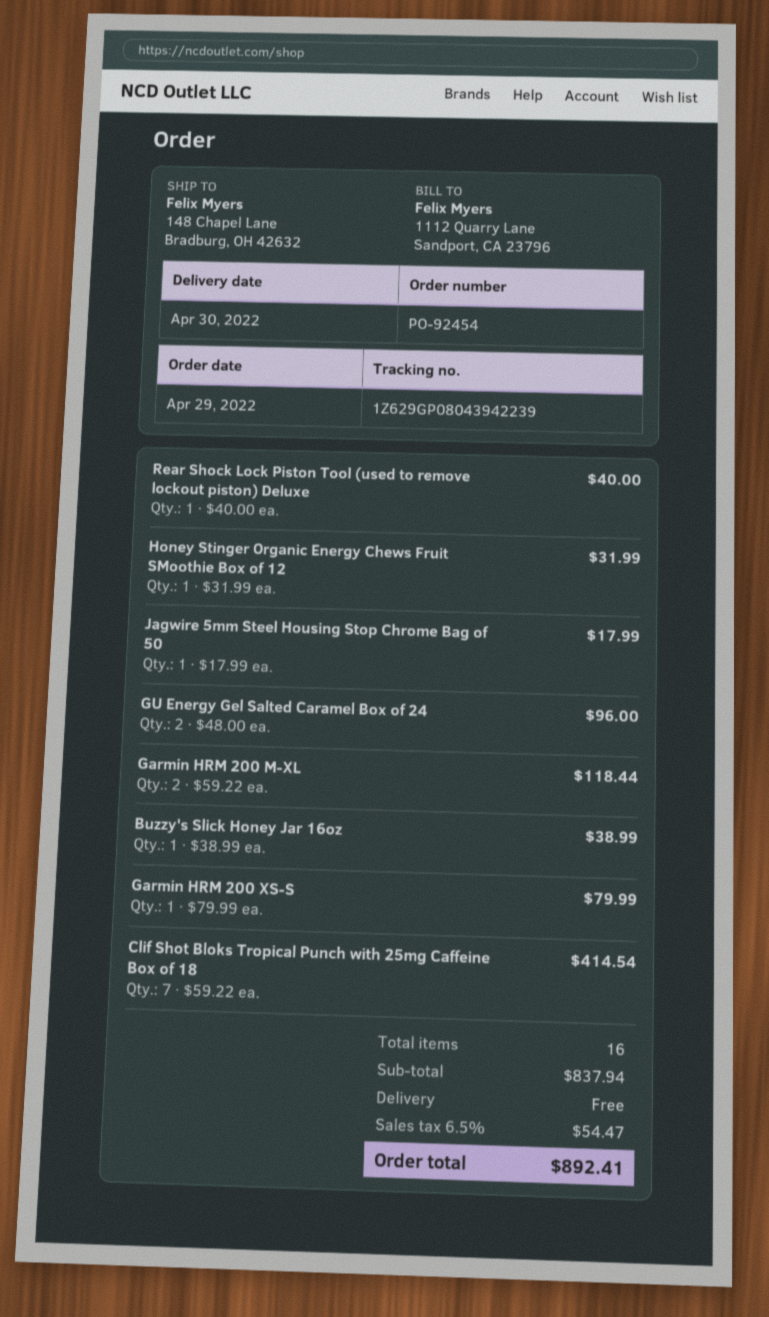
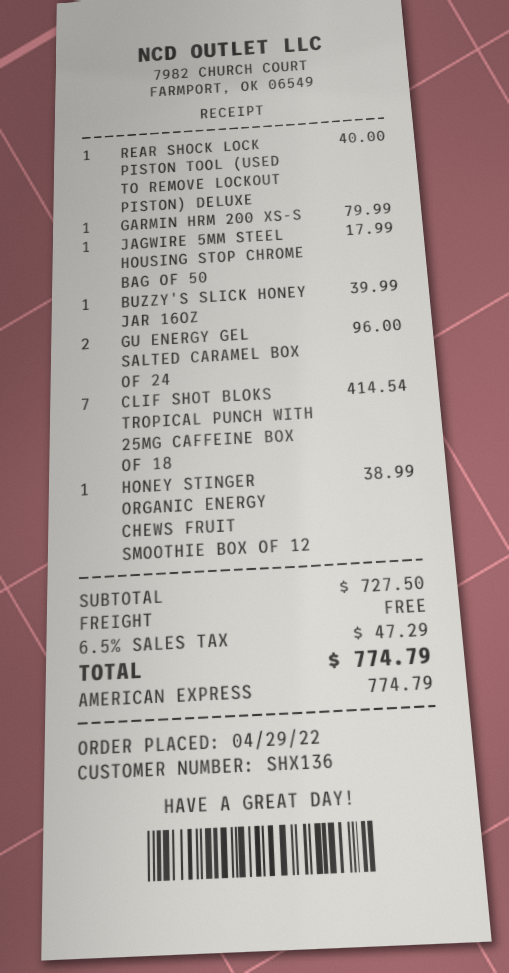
Honey Stinger Organic Energy Chews Fruit SMoothie Box of 12: 1 for 31.99 -> 1 for 38.99
Garmin HRM 200 M-XL: 2 for 118.44 -> none
Buzzy's Slick Honey Jar 16oz: 1 for 38.99 -> 1 for 39.99
subtotal: 837.94 -> 727.50
tax: 6.5% = 54.47 -> 6.5% = 47.29
total: 892.41 -> 774.79

